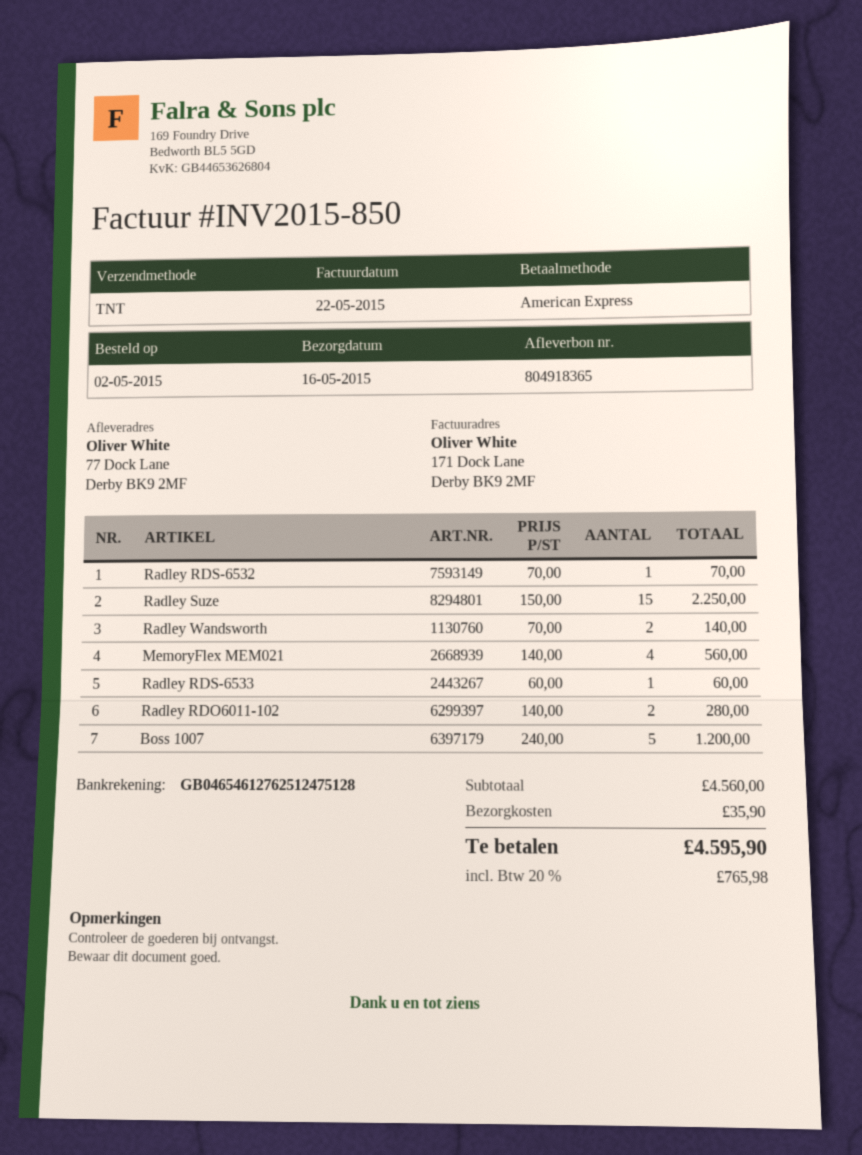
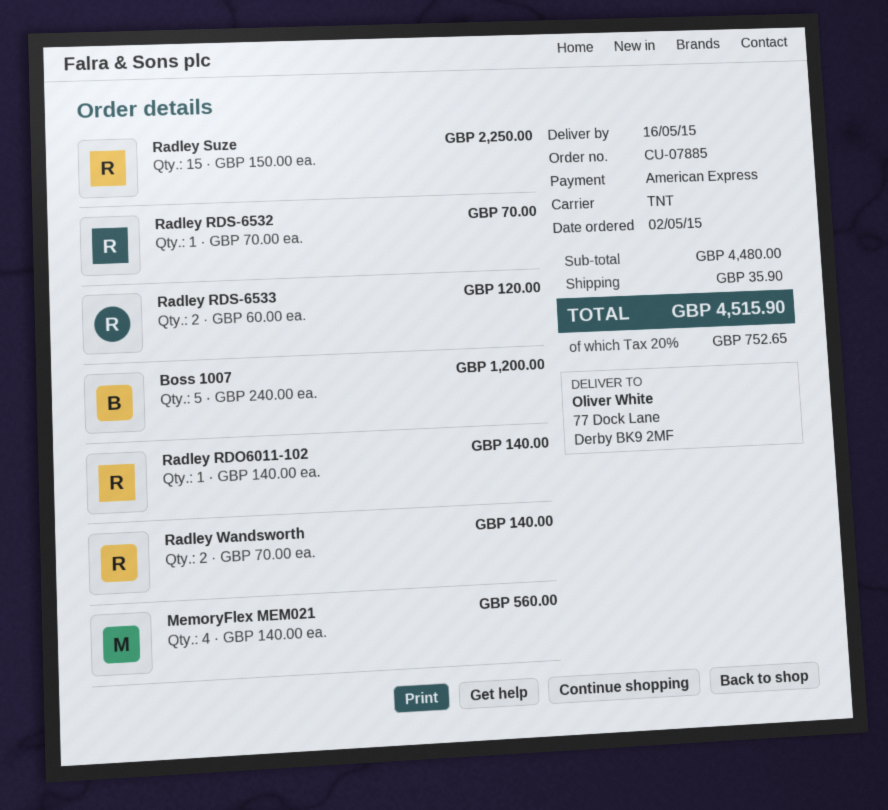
Radley RDS-6533: 1 x 60.00 = 60.00 -> 2 x 60.00 = 120.00
Radley RDO6011-102: 2 x 140.00 = 280.00 -> 1 x 140.00 = 140.00
subtotal: 4560.00 -> 4480.00
tax: 20% = 765.98 -> 20% = 752.65
total: 4595.90 -> 4515.90

